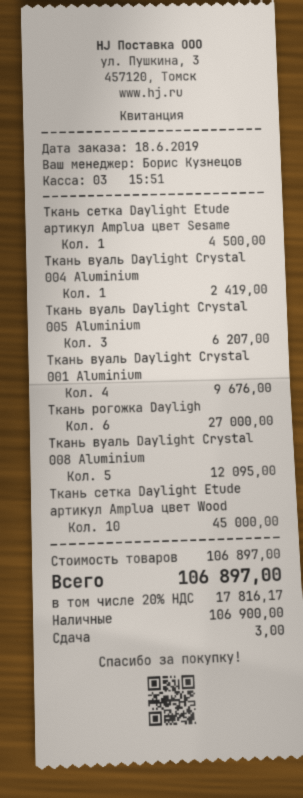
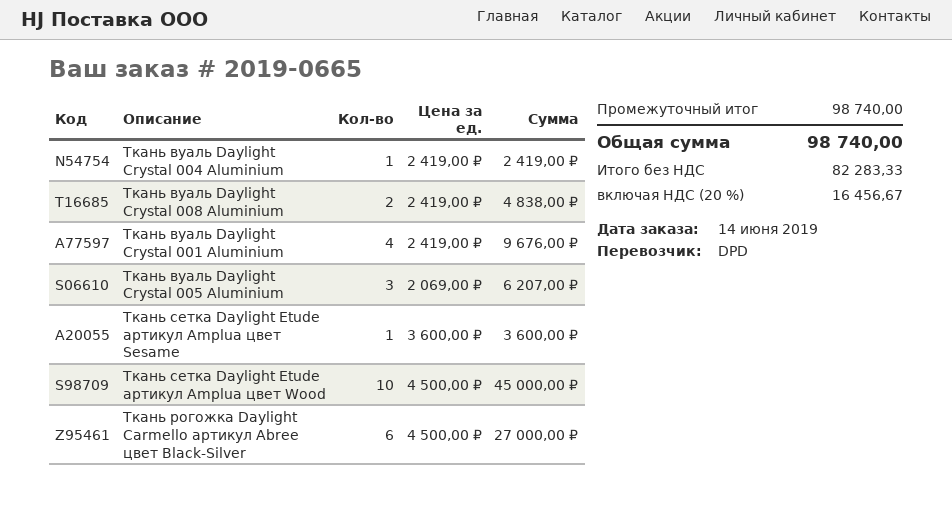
order date: 2019-06-18 -> 2019-06-14
Ткань сетка Daylight Etude артикул Amplua цвет Sesame: 1 for 4500.00 -> 1 for 3600.00
Ткань вуаль Daylight Crystal 008 Aluminium: 5 for 12095.00 -> 2 for 4838.00
subtotal: 106897.00 -> 98740.00
tax: 20% = 17816.17 -> 20% = 16456.67
total: 106897.00 -> 98740.00

